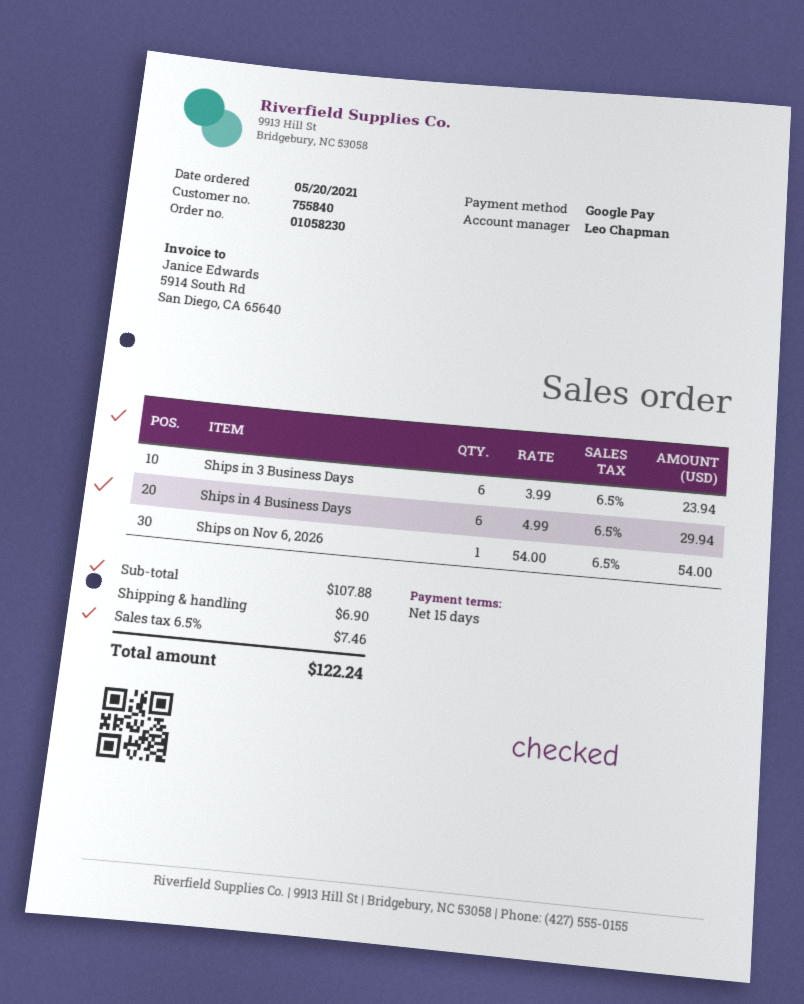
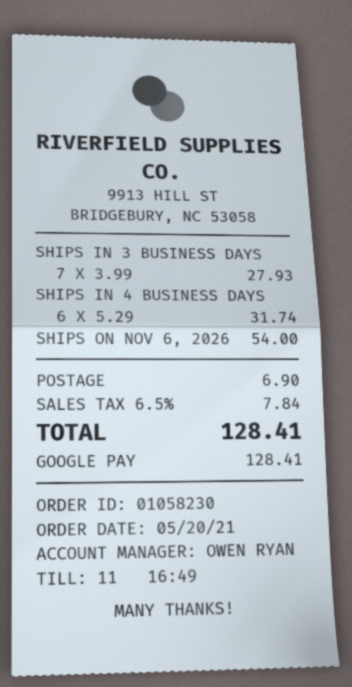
sales rep: Leo Chapman -> OWEN RYAN
Ships in 3 Business Days: 6 x 3.99 = 23.94 -> 7 x 3.99 = 27.93
Ships in 4 Business Days: 6 x 4.99 = 29.94 -> 6 x 5.29 = 31.74
tax: 6.5% = 7.46 -> 6.5% = 7.84
total: 122.24 -> 128.41

